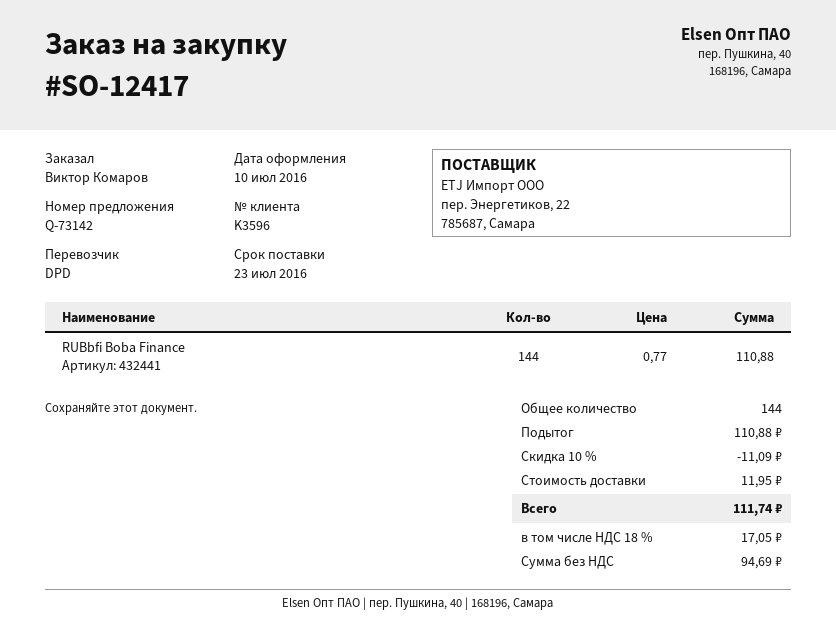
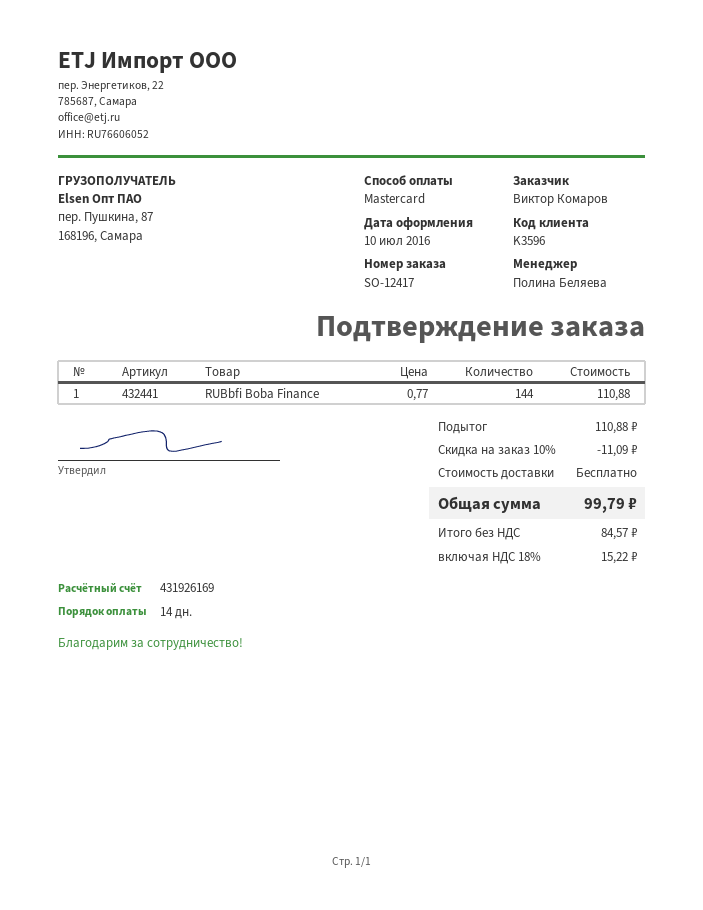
shipping: 11.95 -> 0.00
net: 94.69 -> 84.57
tax: 18% = 17.05 -> 18% = 15.22
total: 111.74 -> 99.79

